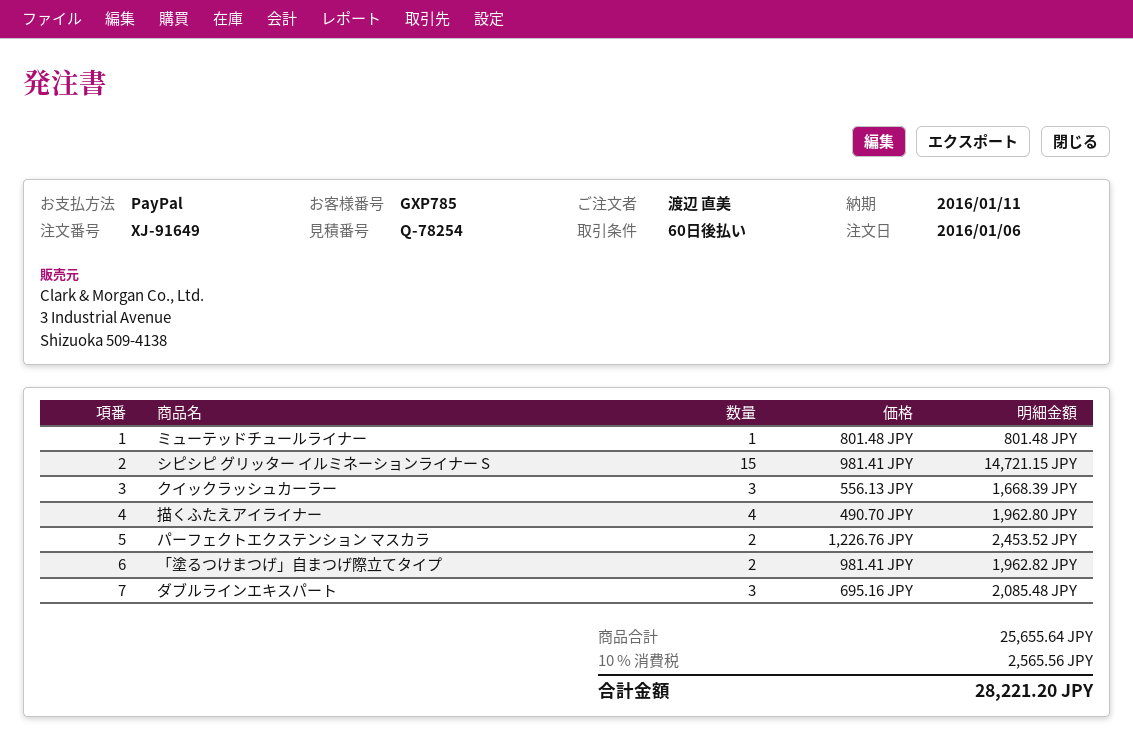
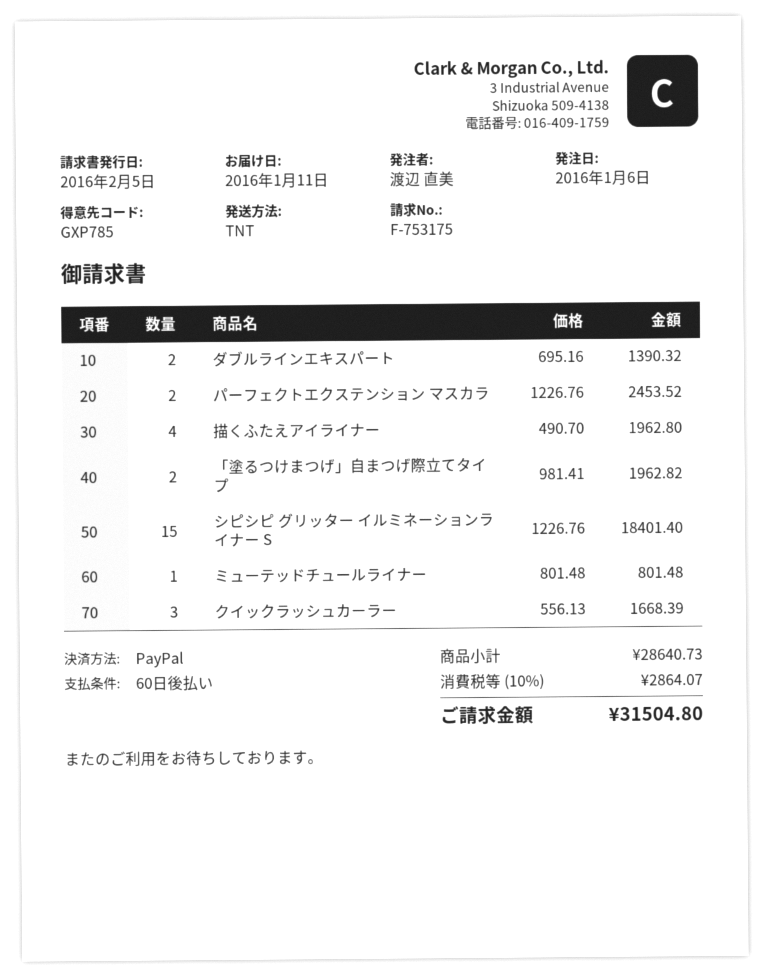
シピシピ グリッター イルミネーションライナー S: 15 x 981.41 = 14721.15 -> 15 x 1226.76 = 18401.40
ダブルラインエキスパート: 3 x 695.16 = 2085.48 -> 2 x 695.16 = 1390.32
subtotal: 25655.64 -> 28640.73
tax: 10% = 2565.56 -> 10% = 2864.07
total: 28221.20 -> 31504.80

